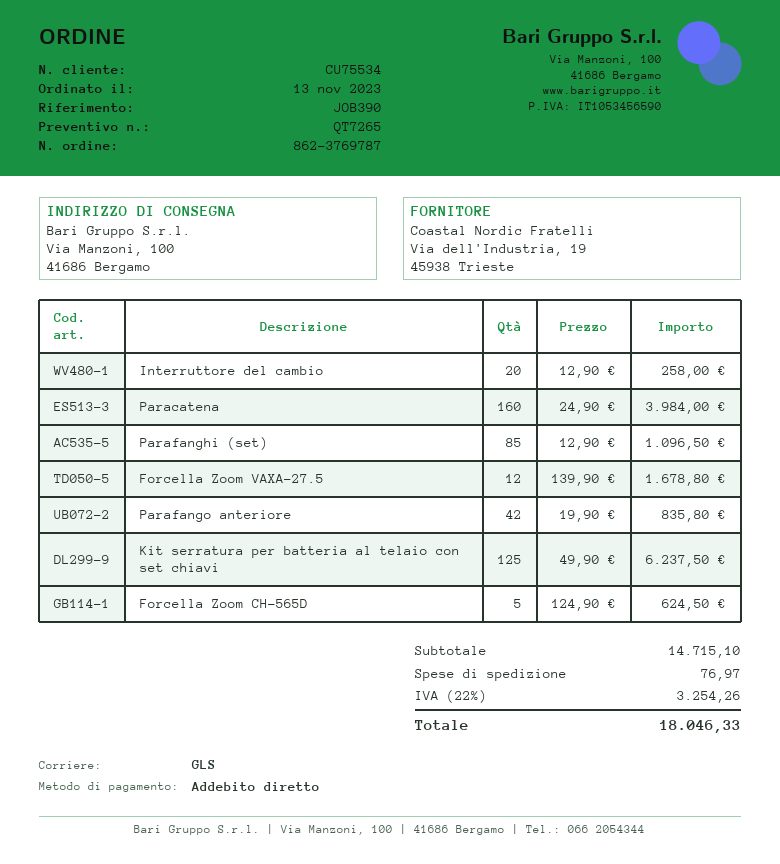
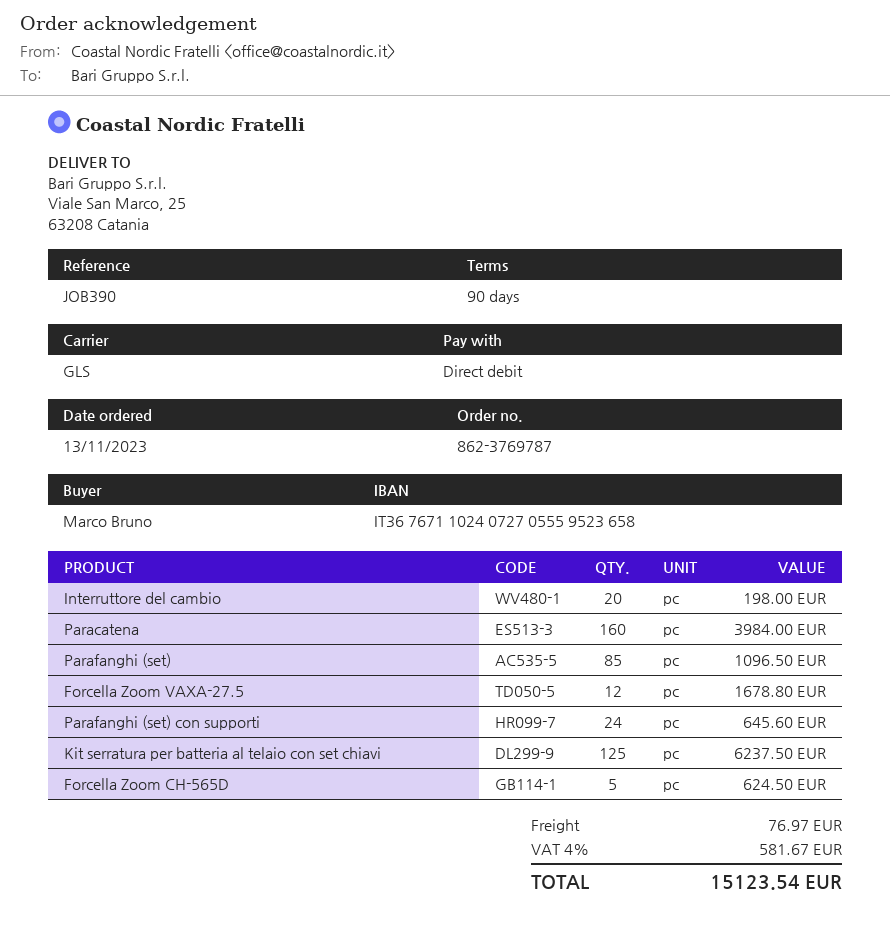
ship to: Via Manzoni, 100, 41686 Bergamo -> Viale San Marco, 25, 63208 Catania
Interruttore del cambio: 20 for 258.00 -> 20 for 198.00
Parafango anteriore: 42 for 835.80 -> none
Parafanghi (set) con supporti: none -> 24 for 645.60
tax: 22% = 3254.26 -> 4% = 581.67
total: 18046.33 -> 15123.54

